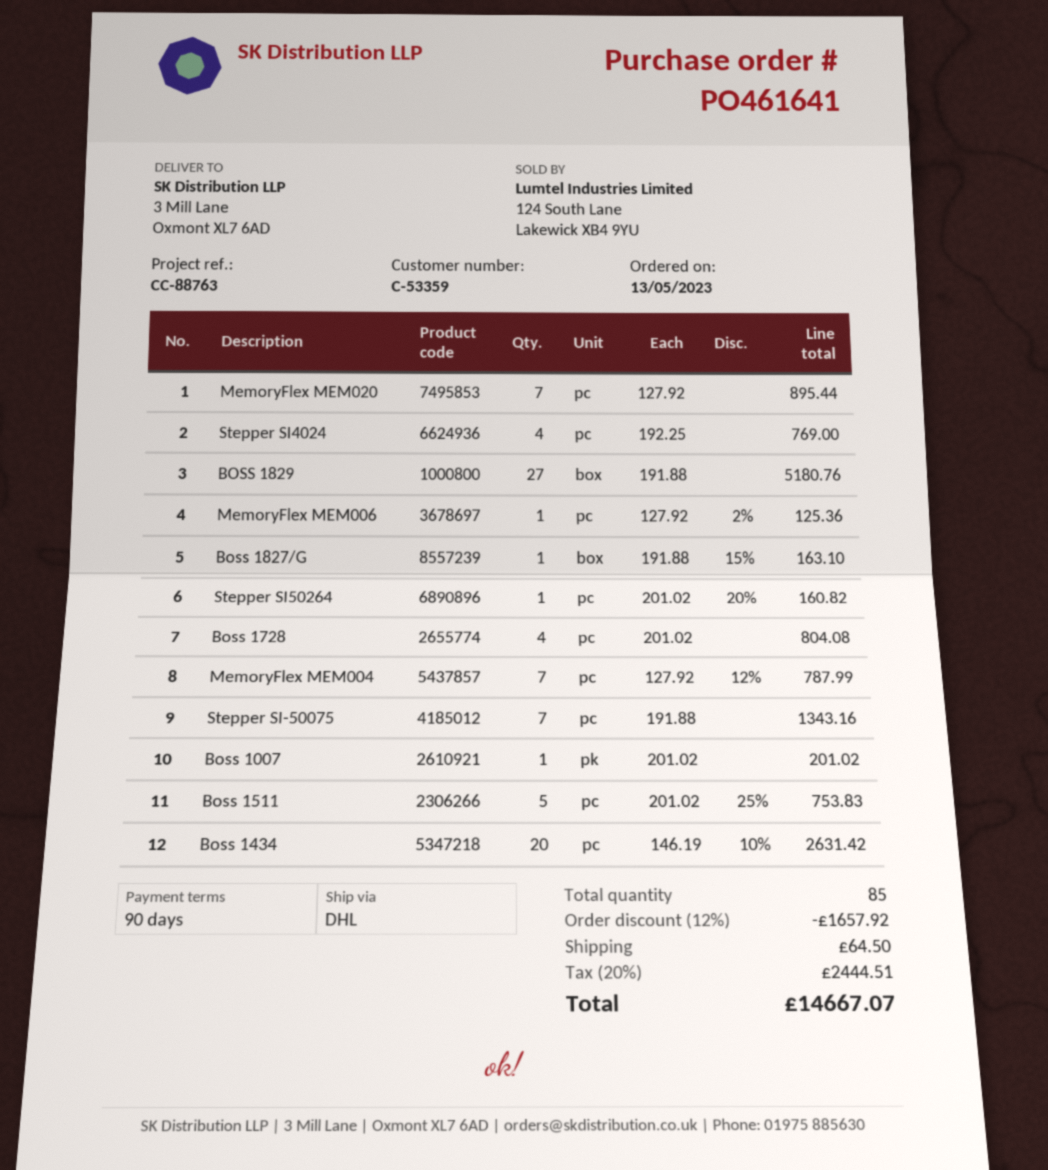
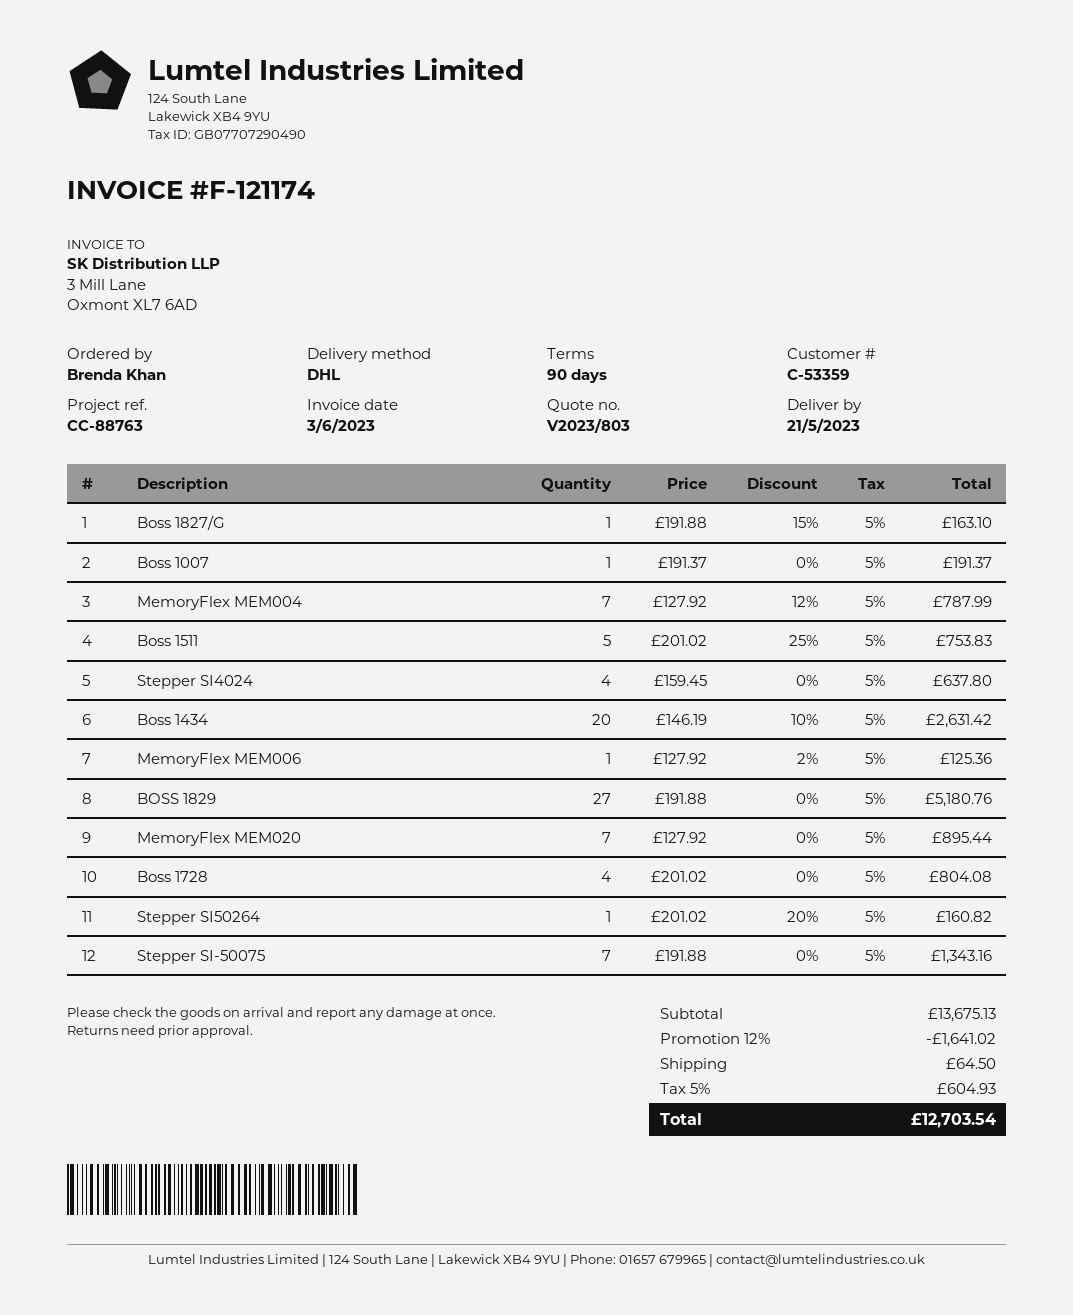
Stepper SI4024: 4 x 192.25 = 769.00 -> 4 x 159.45 = 637.80
Boss 1007: 1 x 201.02 = 201.02 -> 1 x 191.37 = 191.37
discount: 12% = 1657.92 -> 12% = 1641.02
tax: 20% = 2444.51 -> 5% = 604.93
total: 14667.07 -> 12703.54

